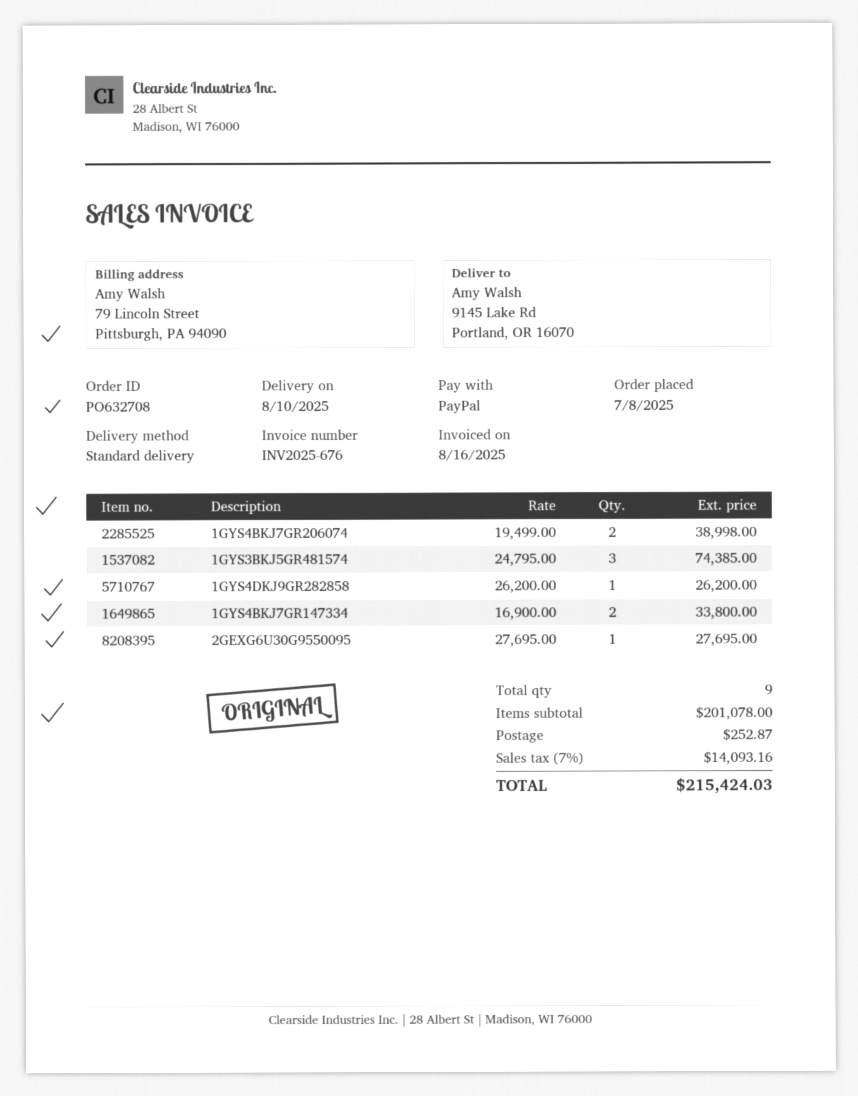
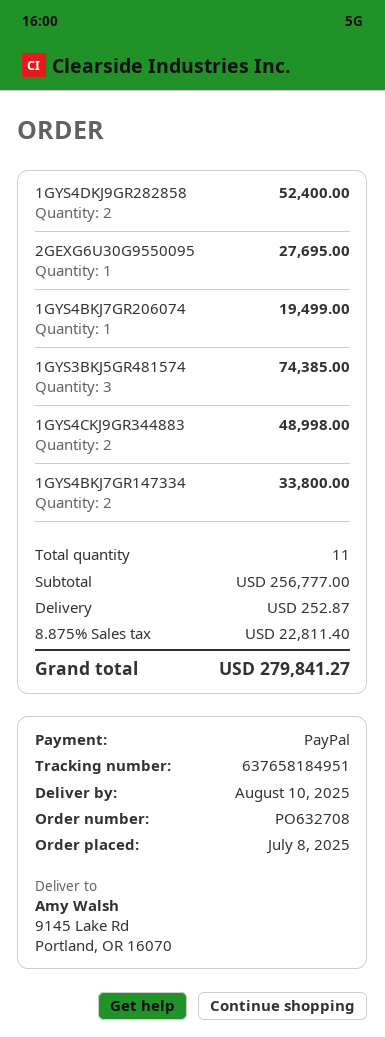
1GYS4BKJ7GR206074: 2 for 38998.00 -> 1 for 19499.00
1GYS4DKJ9GR282858: 1 for 26200.00 -> 2 for 52400.00
1GYS4CKJ9GR344883: none -> 2 for 48998.00
total quantity: 9 -> 11
subtotal: 201078.00 -> 256777.00
tax: 7% = 14093.16 -> 8.875% = 22811.40
total: 215424.03 -> 279841.27

